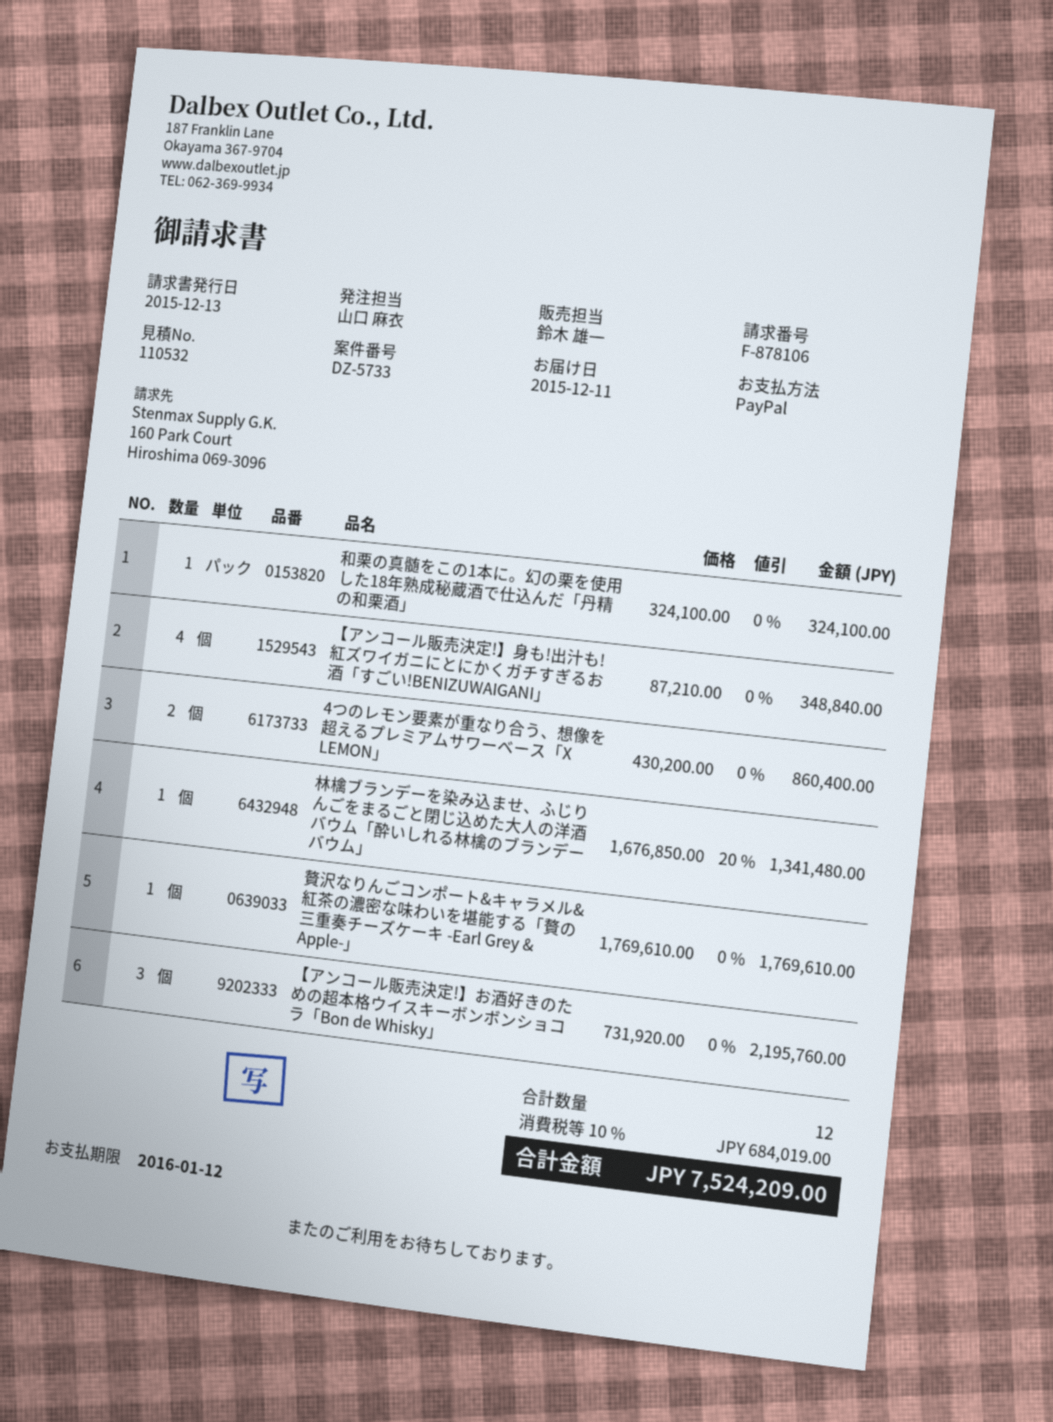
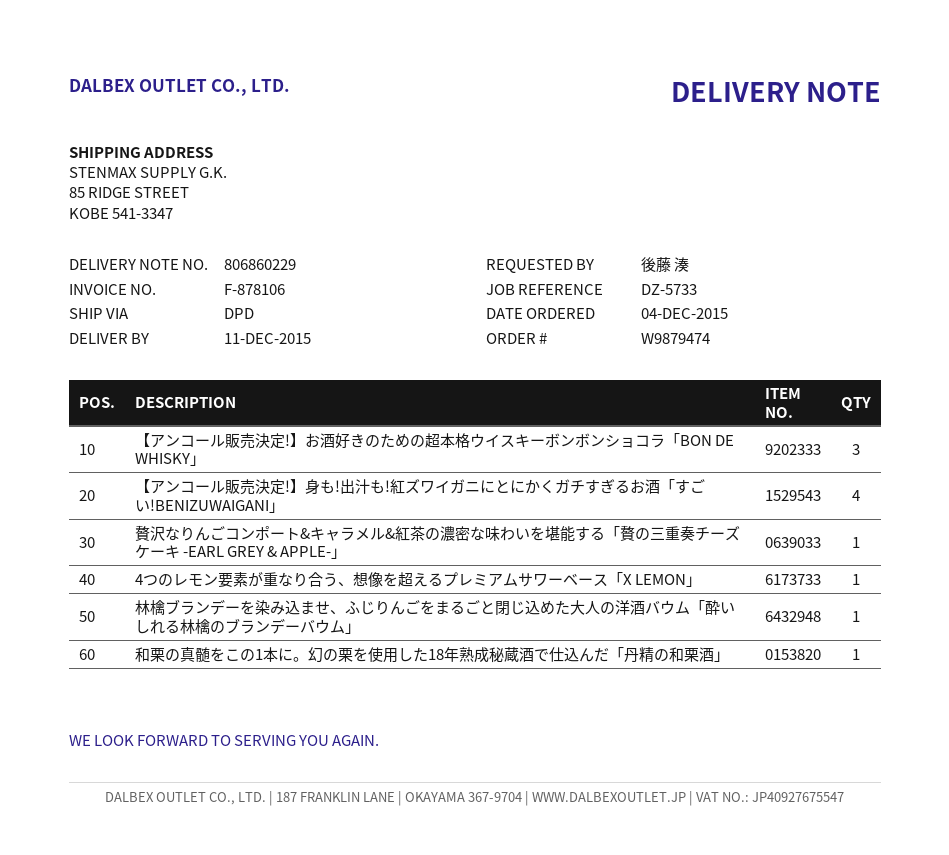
ordered by: 山口 麻衣 -> 後藤 湊
4つのレモン要素が重なり合う、想像を超えるプレミアムサワーベース「X LEMON」: 2 -> 1

